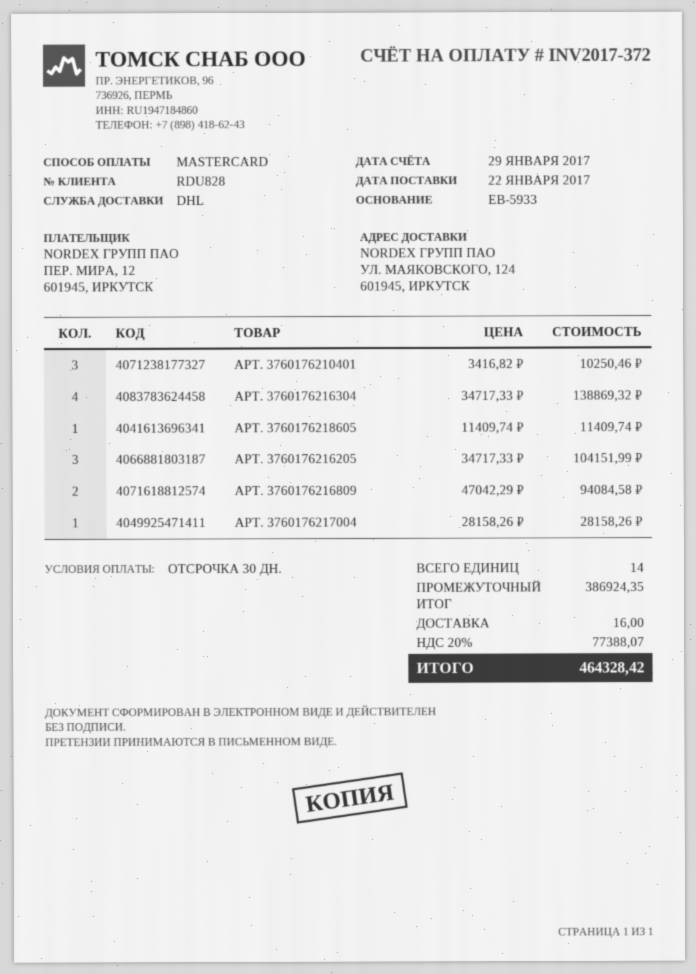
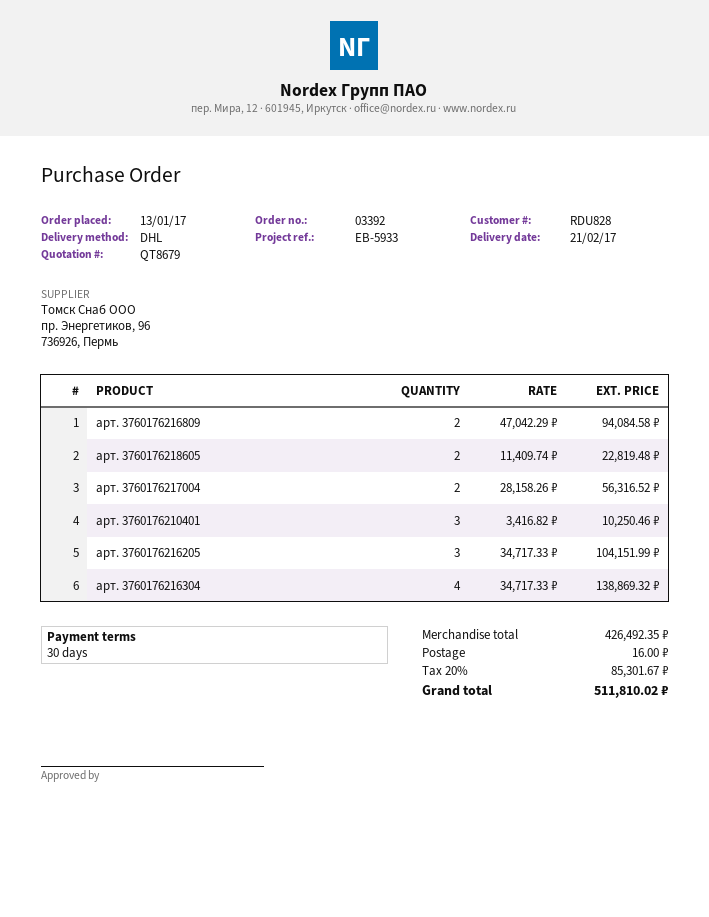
delivery date: 2017-01-22 -> 2017-02-21
АРТ. 3760176218605: 1 x 11409.74 = 11409.74 -> 2 x 11409.74 = 22819.48
АРТ. 3760176217004: 1 x 28158.26 = 28158.26 -> 2 x 28158.26 = 56316.52
subtotal: 386924.35 -> 426492.35
tax: 20% = 77388.07 -> 20% = 85301.67
total: 464328.42 -> 511810.02

